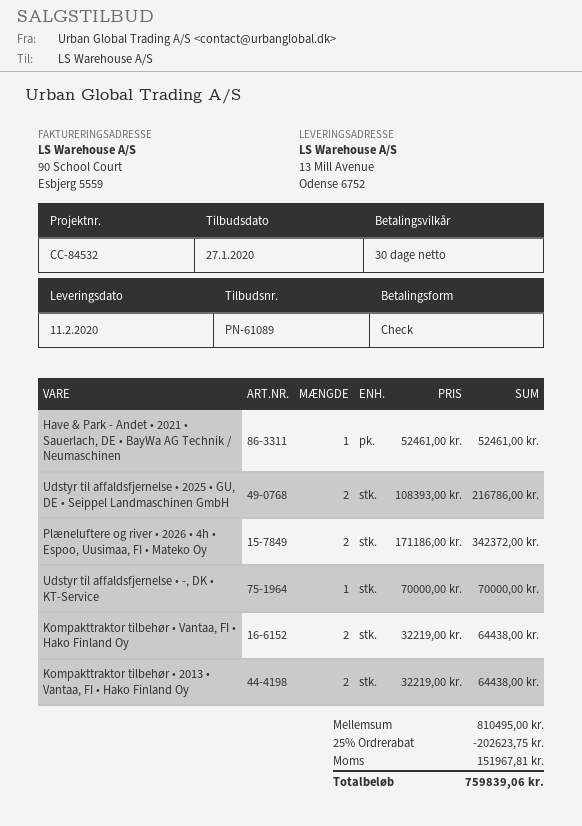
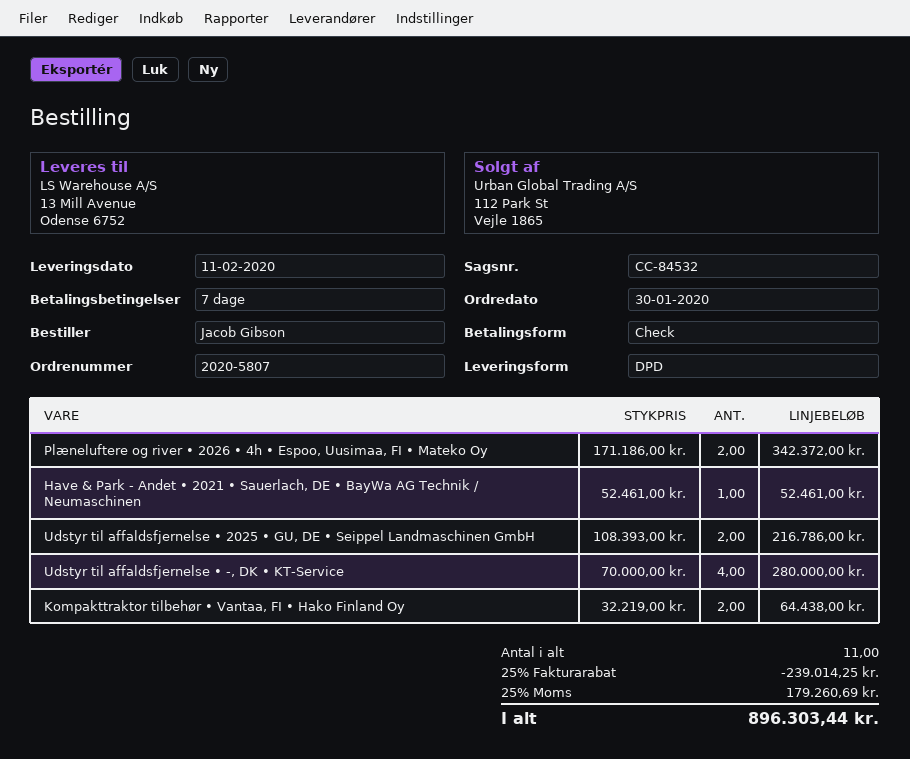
payment terms: 30 days -> 7 days
Udstyr til affaldsfjernelse • -, DK • KT-Service: 1 x 70000.00 = 70000.00 -> 4 x 70000.00 = 280000.00
Kompakttraktor tilbehør • 2013 • Vantaa, FI • Hako Finland Oy: 2 x 32219.00 = 64438.00 -> none
discount: 25% = 202623.75 -> 25% = 239014.25
tax: 151967.81 -> 179260.69
total: 759839.06 -> 896303.44

